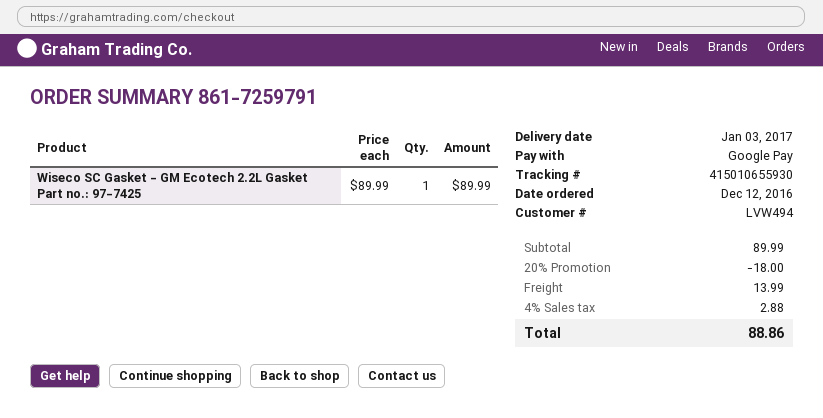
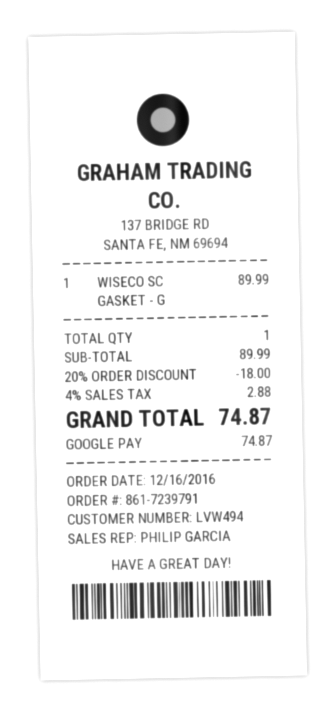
order number: 861-7259791 -> 861-7239791
order date: 2016-12-12 -> 2016-12-16
shipping: 13.99 -> none
total: 88.86 -> 74.87

